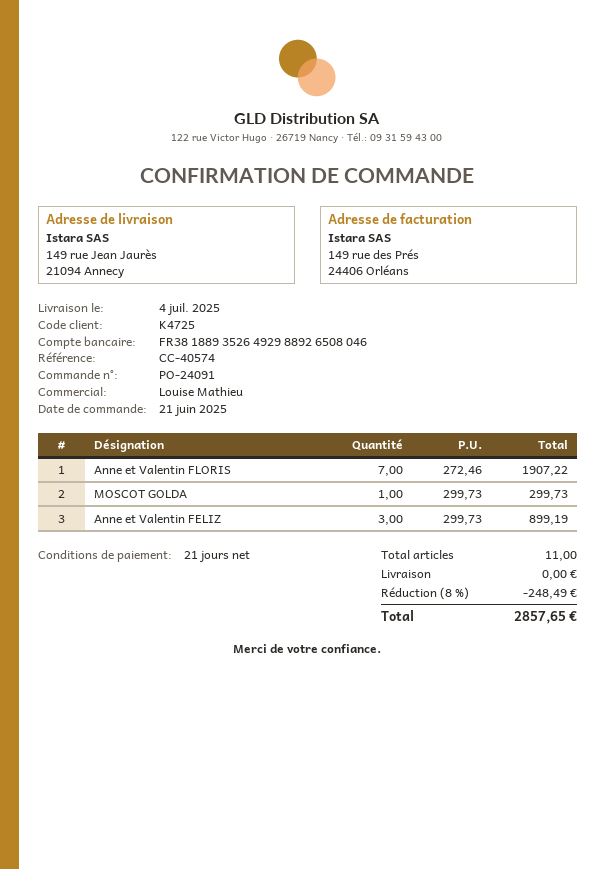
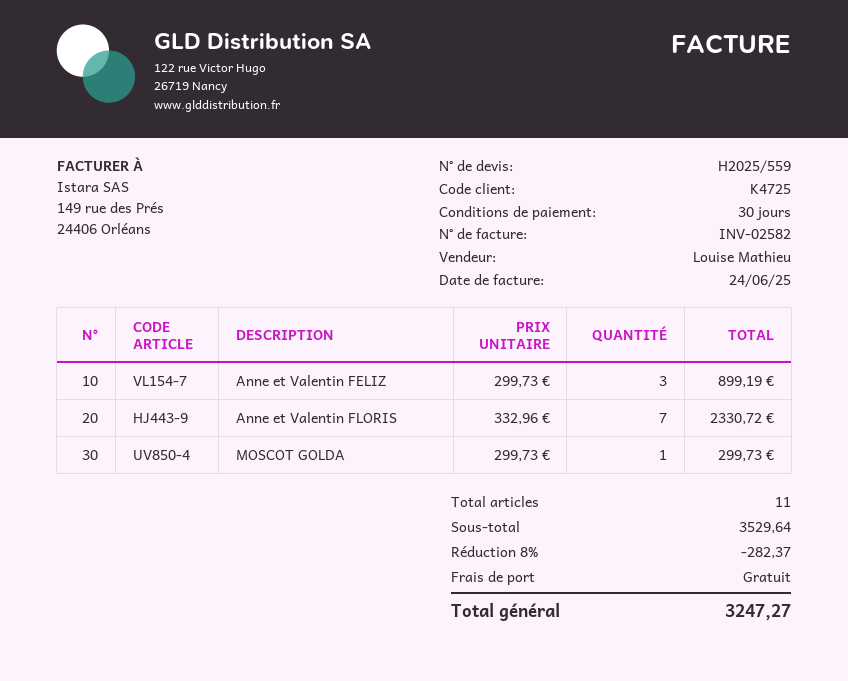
payment terms: 21 days -> 30 days
Anne et Valentin FLORIS: 7 x 272.46 = 1907.22 -> 7 x 332.96 = 2330.72
discount: 8% = 248.49 -> 8% = 282.37
total: 2857.65 -> 3247.27

